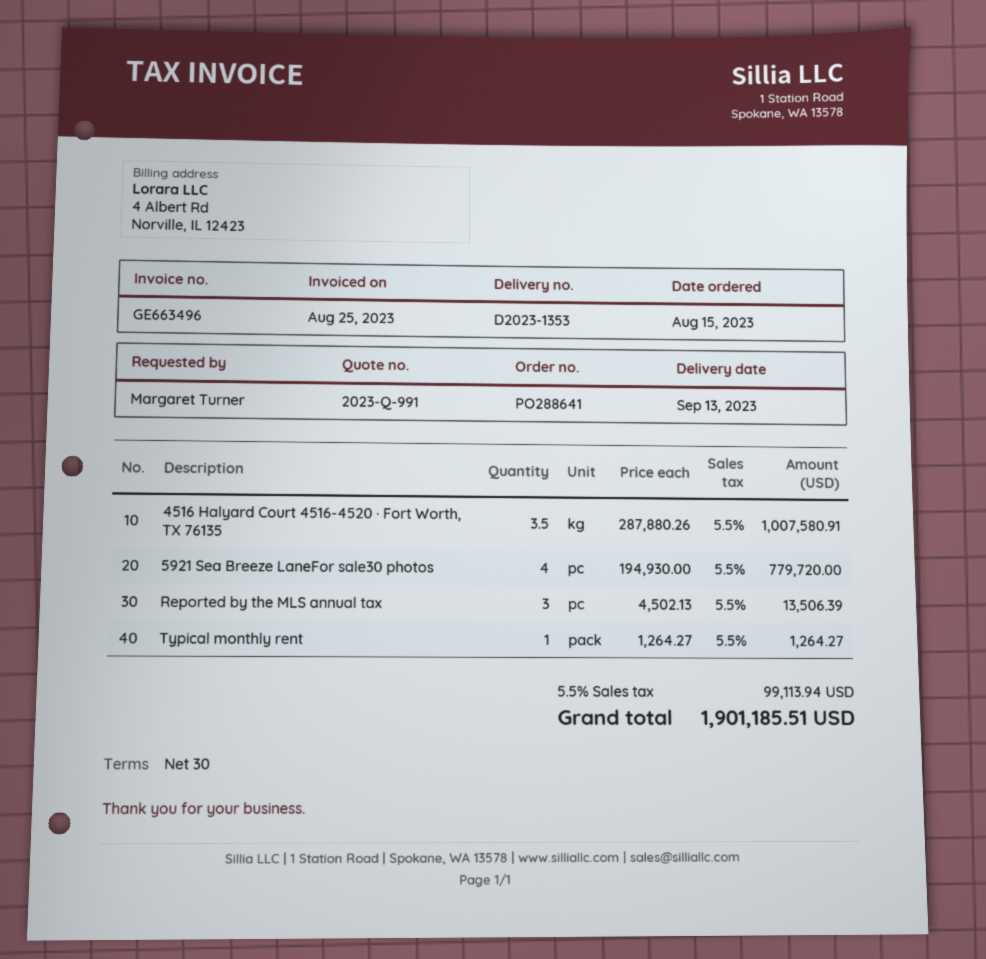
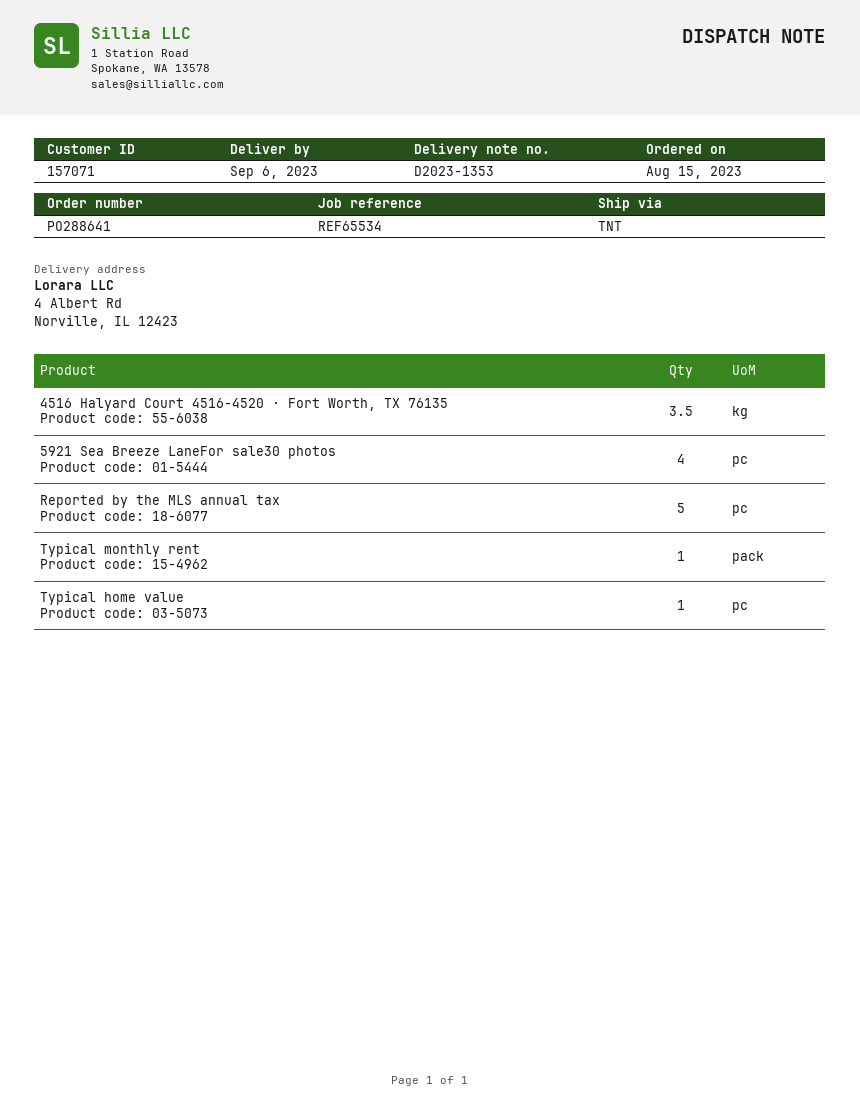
delivery date: 2023-09-13 -> 2023-09-06
Reported by the MLS annual tax: 3 -> 5
Typical home value: none -> 1

